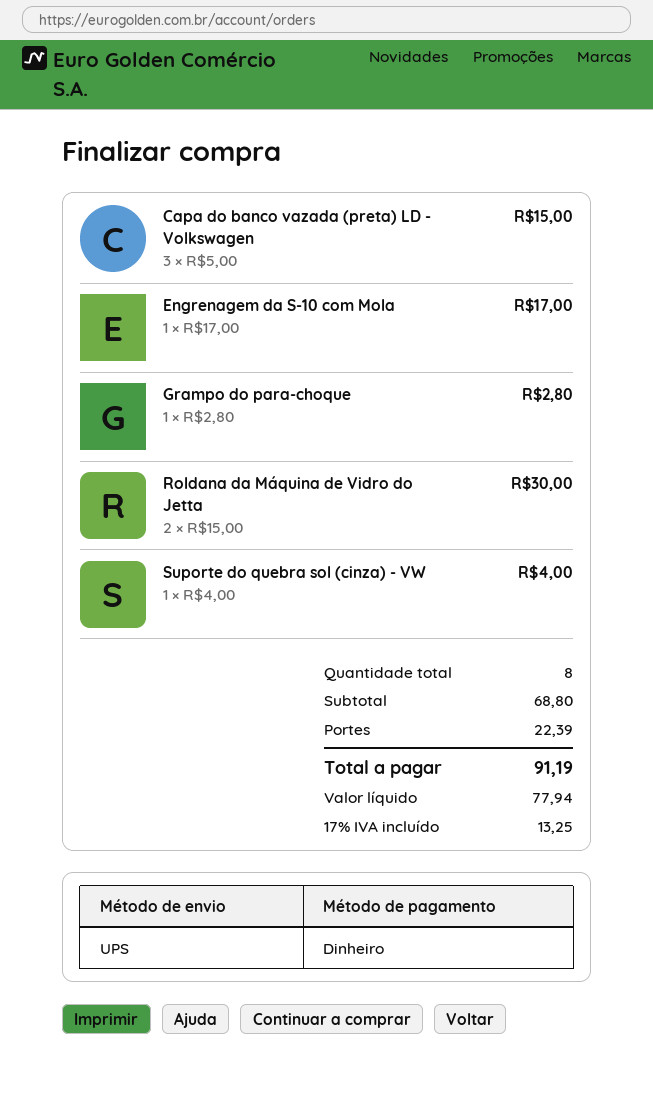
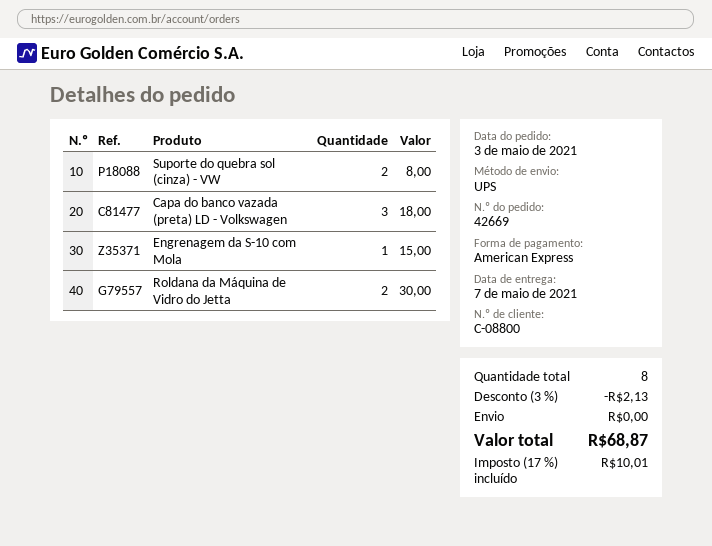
payment method: cash -> American Express
Capa do banco vazada (preta) LD - Volkswagen: 3 for 15.00 -> 3 for 18.00
Engrenagem da S-10 com Mola: 1 for 17.00 -> 1 for 15.00
Grampo do para-choque: 1 for 2.80 -> none
Suporte do quebra sol (cinza) - VW: 1 for 4.00 -> 2 for 8.00
discount: none -> 3% = 2.13
shipping: 22.39 -> 0.00
tax: 17% = 13.25 -> 17% = 10.01
total: 91.19 -> 68.87

